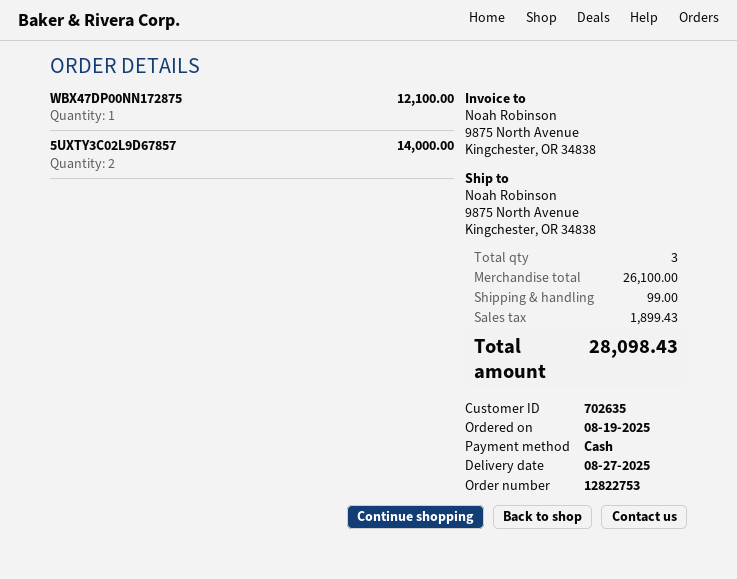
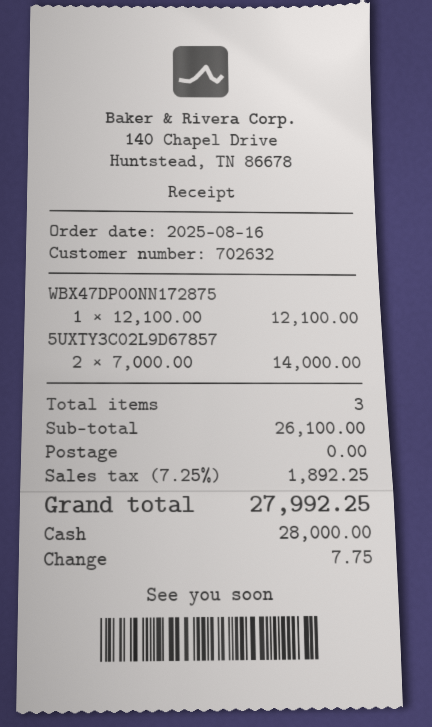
order date: 2025-08-19 -> 2025-08-16
customer number: 702635 -> 702632
shipping: 99.00 -> 0.00
tax: 1899.43 -> 1892.25
total: 28098.43 -> 27992.25

